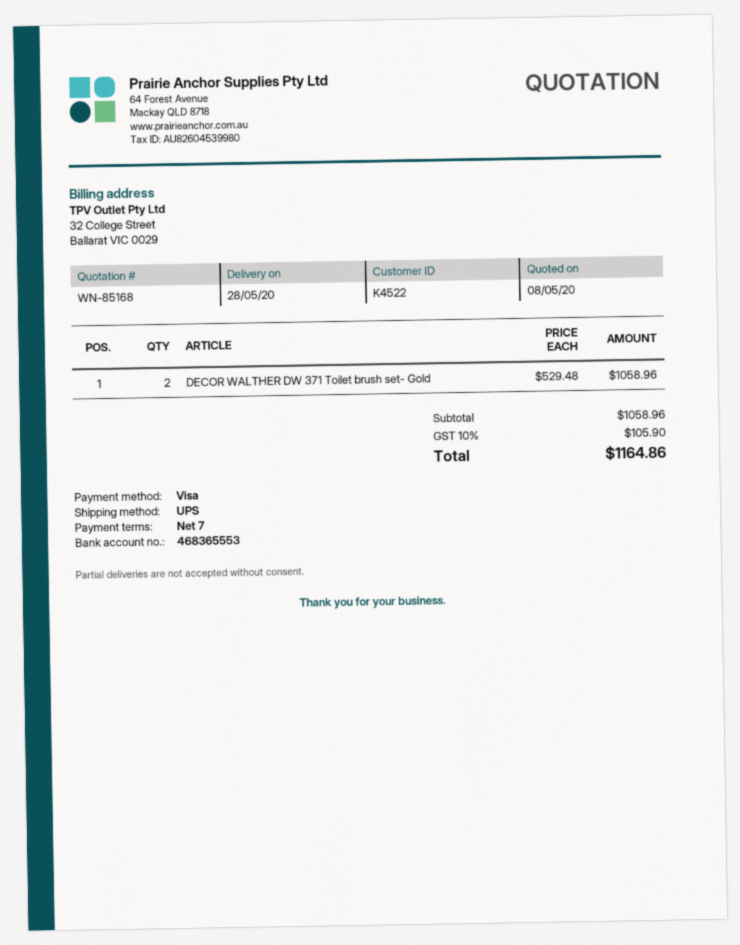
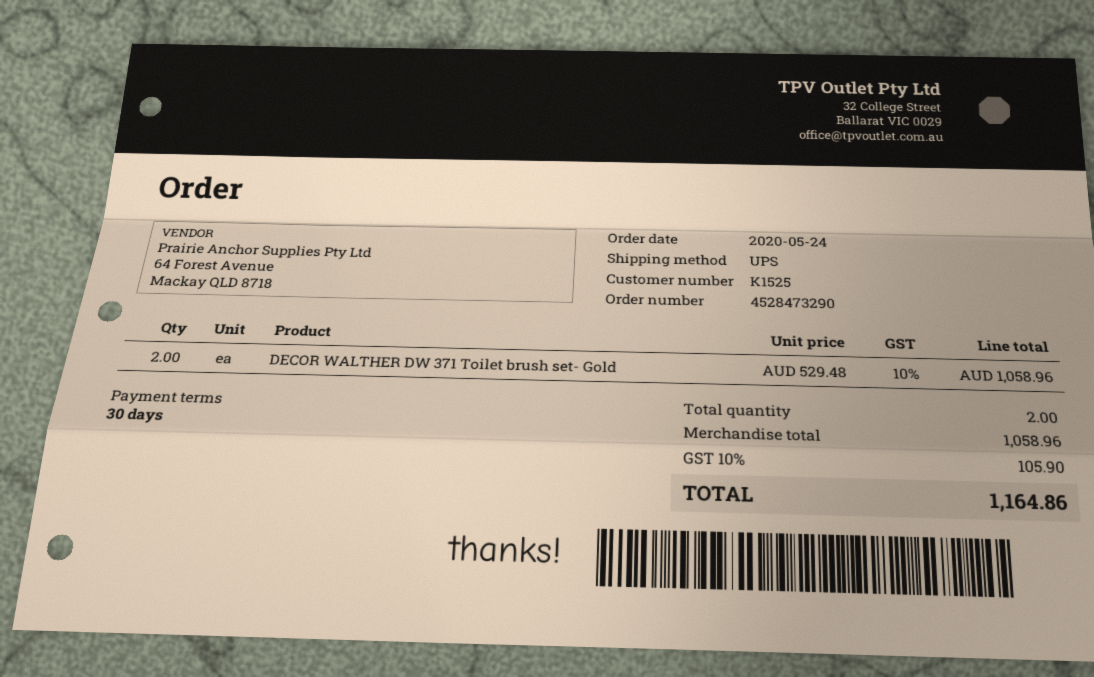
payment terms: 7 days -> 30 days
customer number: K4522 -> K1525

